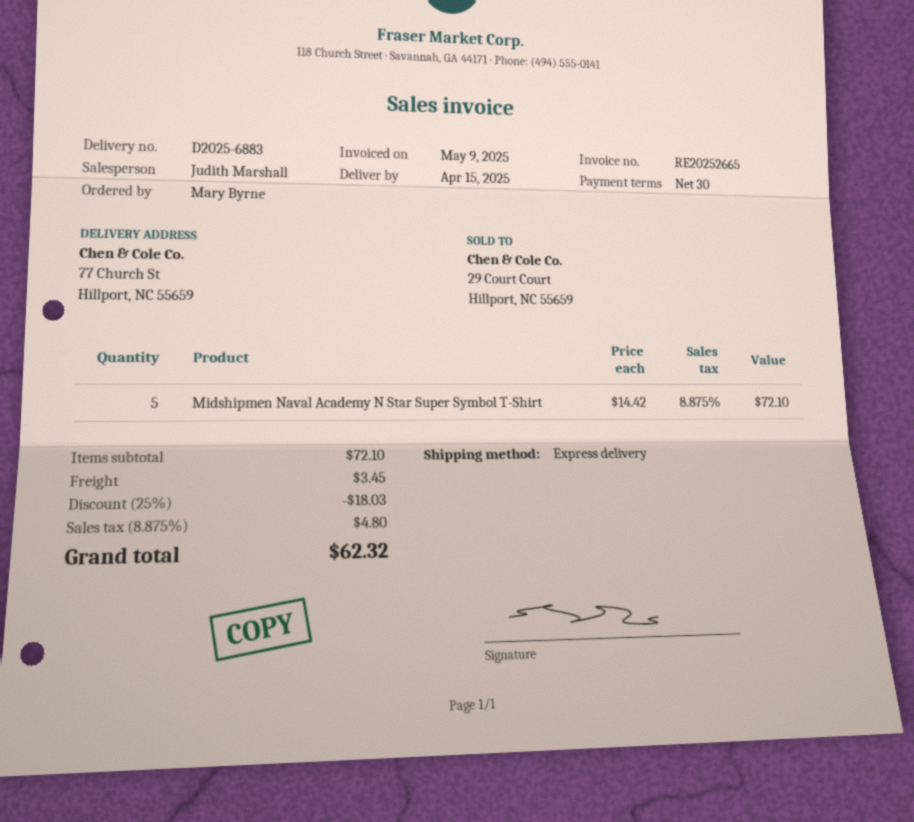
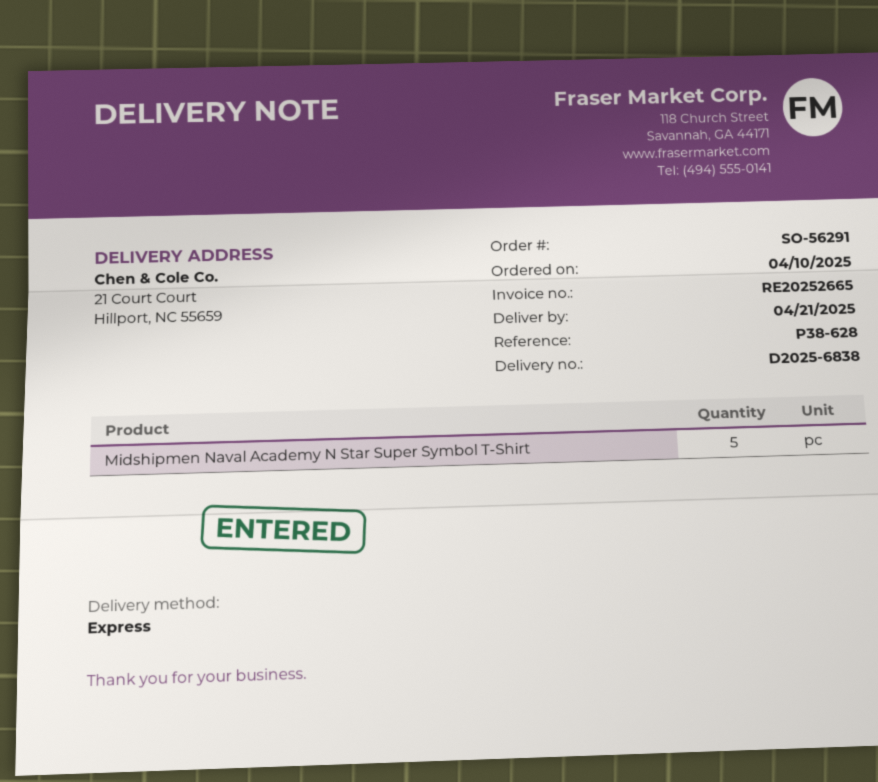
delivery note number: D2025-6883 -> D2025-6838
delivery date: 2025-04-15 -> 2025-04-21
ship to: 77 Church St, Hillport, NC 55659 -> 21 Court Court, Hillport, NC 55659

